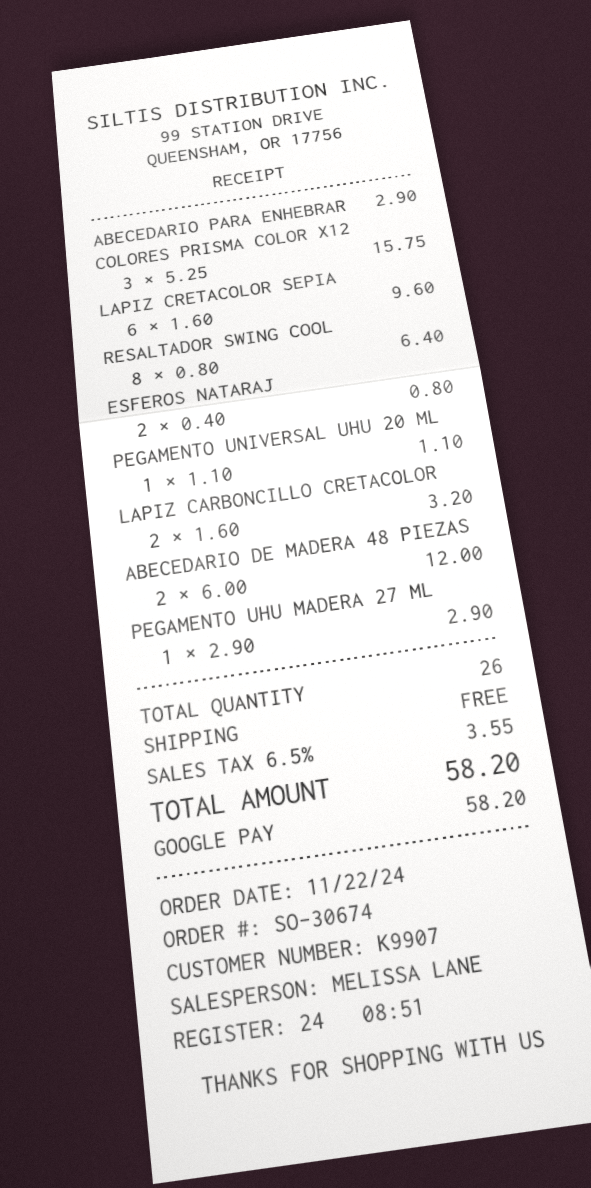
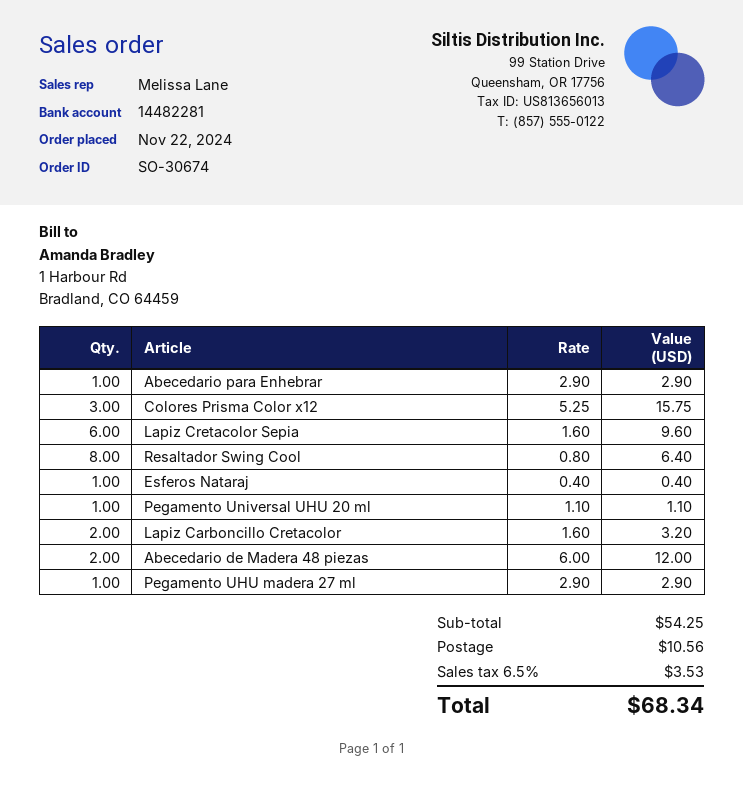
ESFEROS NATARAJ: 2 x 0.40 = 0.80 -> 1 x 0.40 = 0.40
shipping: 0.00 -> 10.56
tax: 6.5% = 3.55 -> 6.5% = 3.53
total: 58.20 -> 68.34

